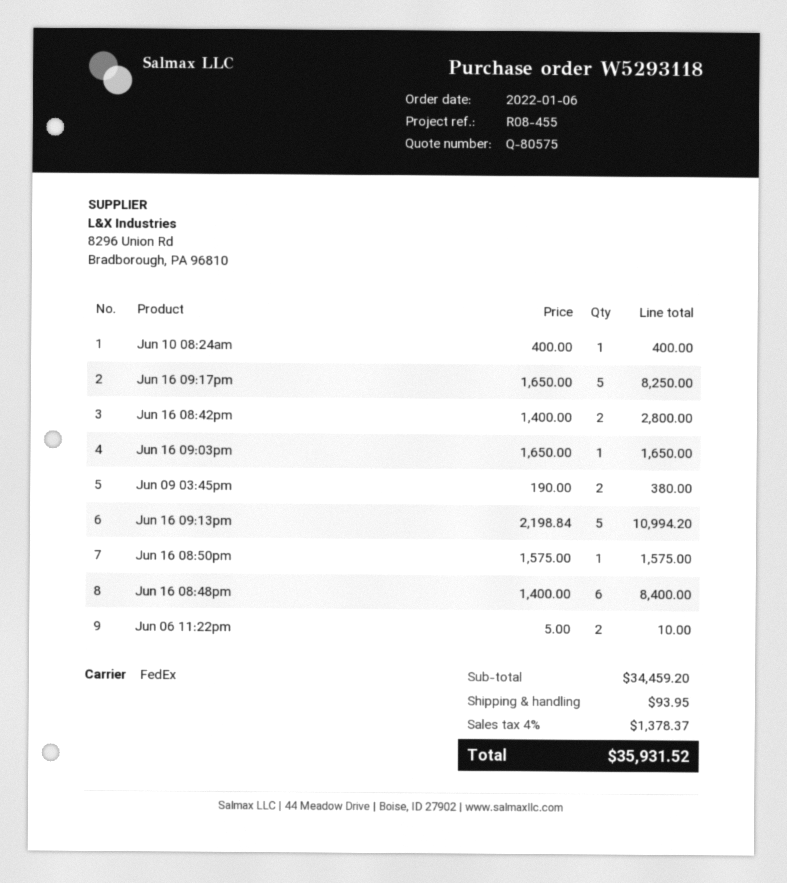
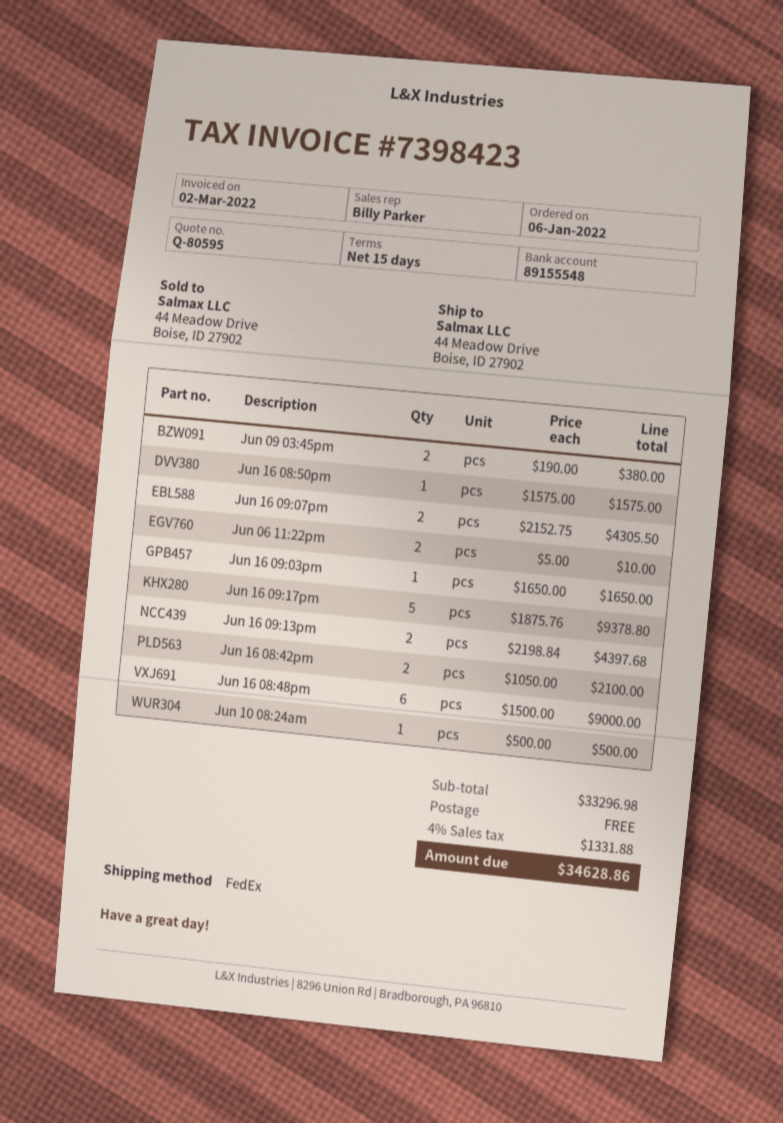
quote number: Q-80575 -> Q-80595
Jun 10 08:24am: 1 x 400.00 = 400.00 -> 1 x 500.00 = 500.00
Jun 16 09:17pm: 5 x 1650.00 = 8250.00 -> 5 x 1875.76 = 9378.80
Jun 16 08:42pm: 2 x 1400.00 = 2800.00 -> 2 x 1050.00 = 2100.00
Jun 16 09:13pm: 5 x 2198.84 = 10994.20 -> 2 x 2198.84 = 4397.68
Jun 16 08:48pm: 6 x 1400.00 = 8400.00 -> 6 x 1500.00 = 9000.00
Jun 16 09:07pm: none -> 2 x 2152.75 = 4305.50
subtotal: 34459.20 -> 33296.98
shipping: 93.95 -> 0.00
tax: 4% = 1378.37 -> 4% = 1331.88
total: 35931.52 -> 34628.86

